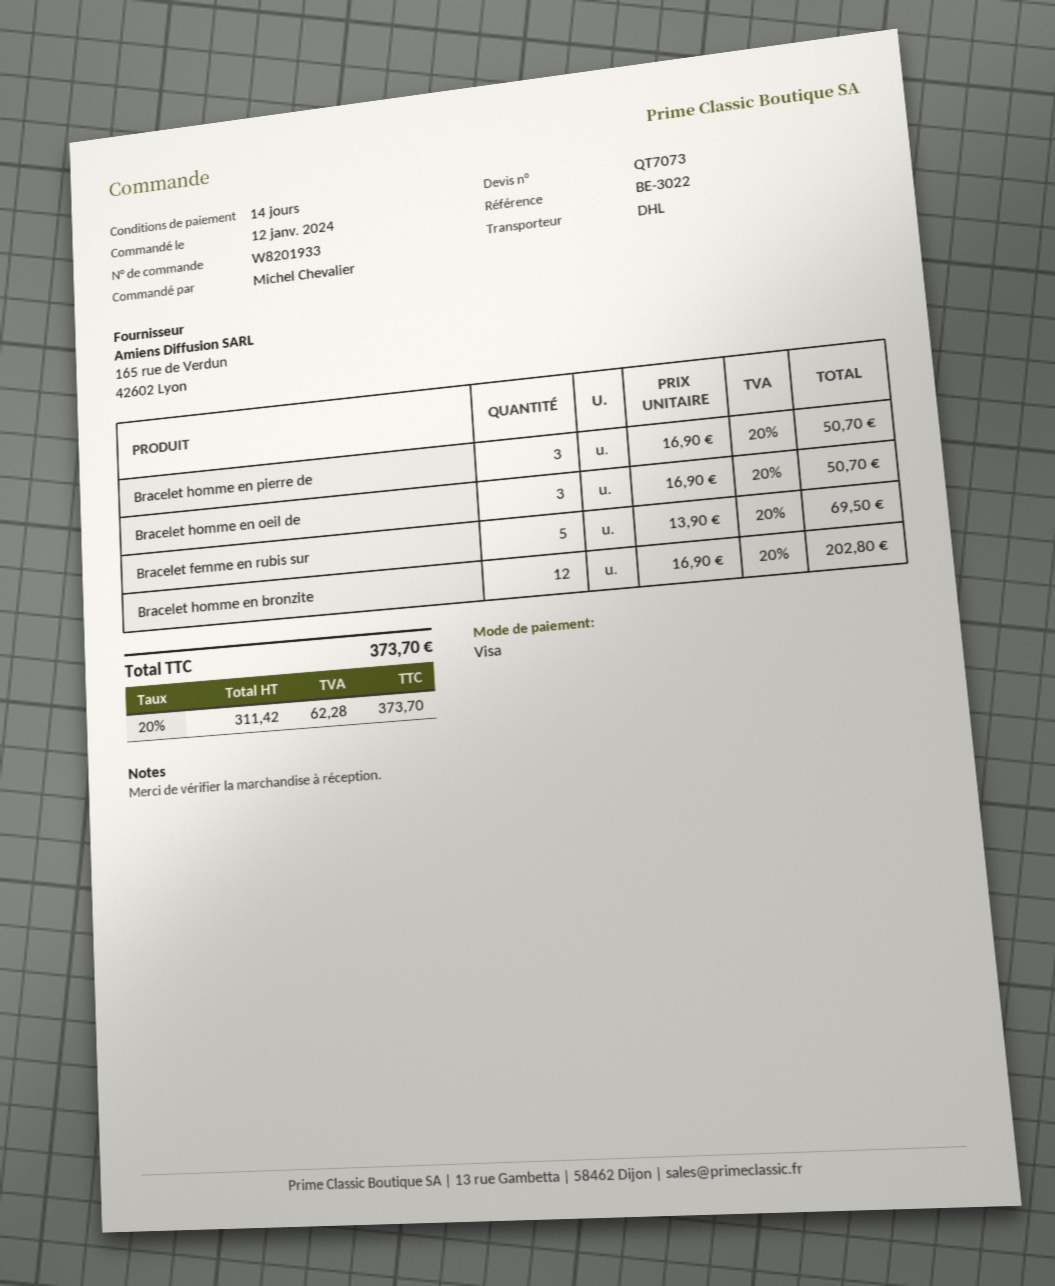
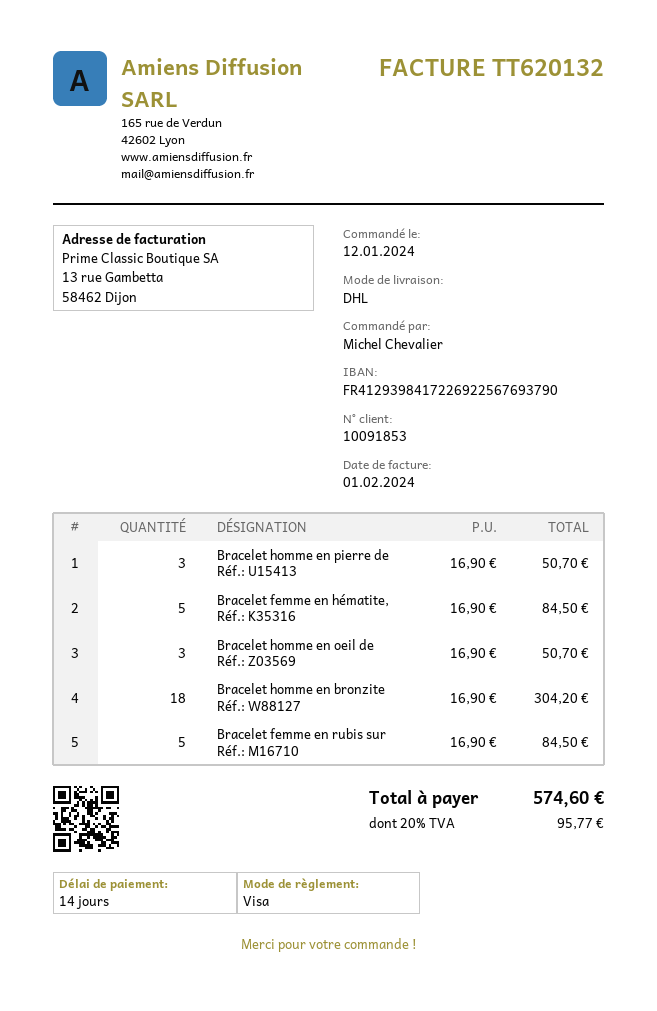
Bracelet femme en rubis sur: 5 x 13.90 = 69.50 -> 5 x 16.90 = 84.50
Bracelet homme en bronzite: 12 x 16.90 = 202.80 -> 18 x 16.90 = 304.20
Bracelet femme en hématite,: none -> 5 x 16.90 = 84.50
tax: 20% = 62.28 -> 20% = 95.77
total: 373.70 -> 574.60

